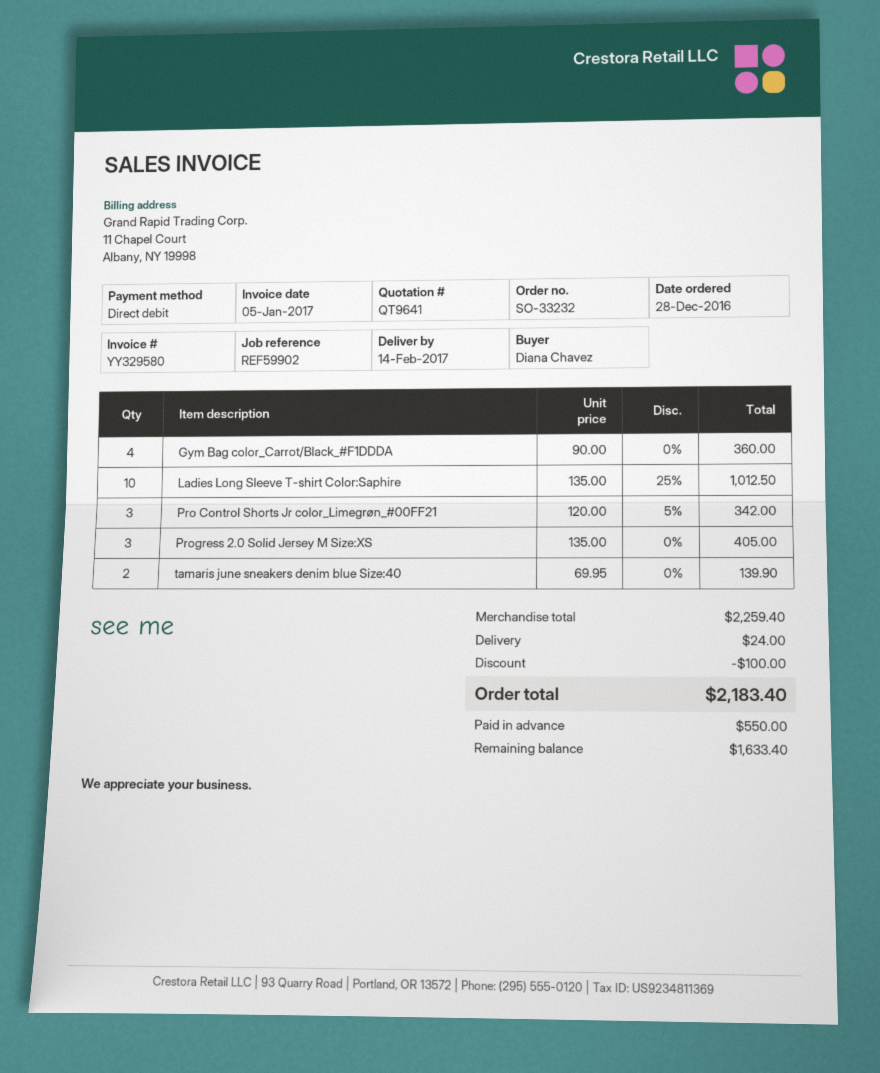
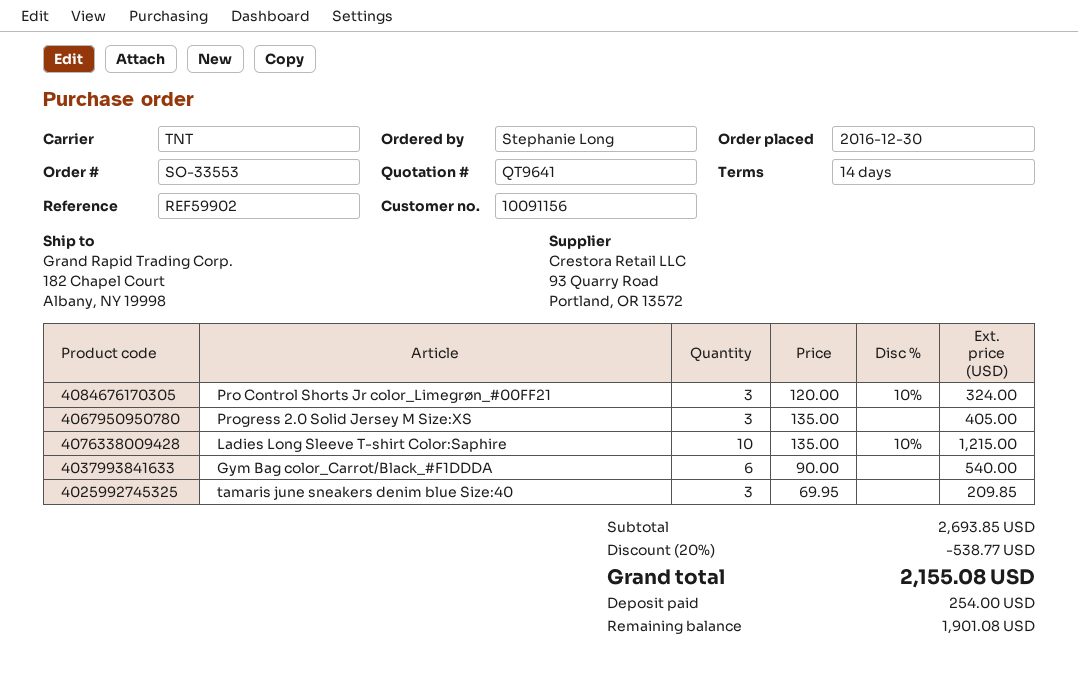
order number: SO-33232 -> SO-33553
order date: 2016-12-28 -> 2016-12-30
ordered by: Diana Chavez -> Stephanie Long
Gym Bag color_Carrot/Black_#F1DDDA: 4 x 90.00 = 360.00 -> 6 x 90.00 = 540.00
Ladies Long Sleeve T-shirt Color:Saphire: 10 x 135.00 - 25% = 1012.50 -> 10 x 135.00 - 10% = 1215.00
Pro Control Shorts Jr color_Limegrøn_#00FF21: 3 x 120.00 - 5% = 342.00 -> 3 x 120.00 - 10% = 324.00
tamaris june sneakers denim blue Size:40: 2 x 69.95 = 139.90 -> 3 x 69.95 = 209.85
subtotal: 2259.40 -> 2693.85
discount: 100.00 -> 538.77
shipping: 24.00 -> none
total: 2183.40 -> 2155.08
deposit: 550.00 -> 254.00
balance: 1633.40 -> 1901.08

